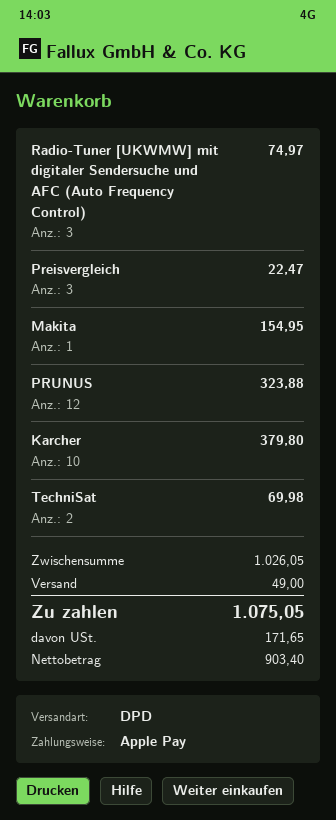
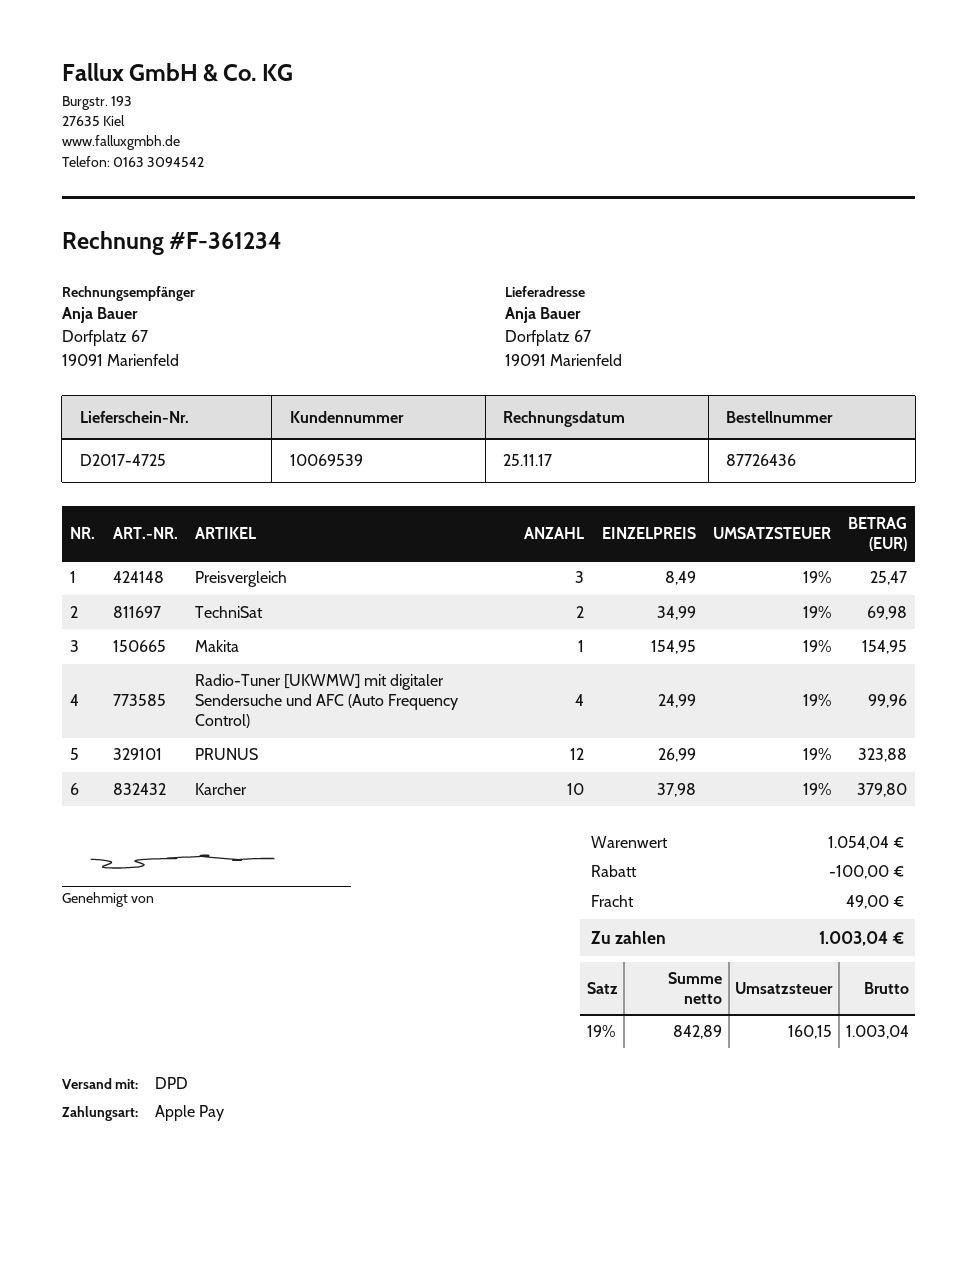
Radio-Tuner [UKWMW] mit digitaler Sendersuche und AFC (Auto Frequency Control): 3 for 74.97 -> 4 for 99.96
Preisvergleich: 3 for 22.47 -> 3 for 25.47
subtotal: 1026.05 -> 1054.04
discount: none -> 100.00
net: 903.40 -> 842.89
tax: 171.65 -> 160.15
total: 1075.05 -> 1003.04

